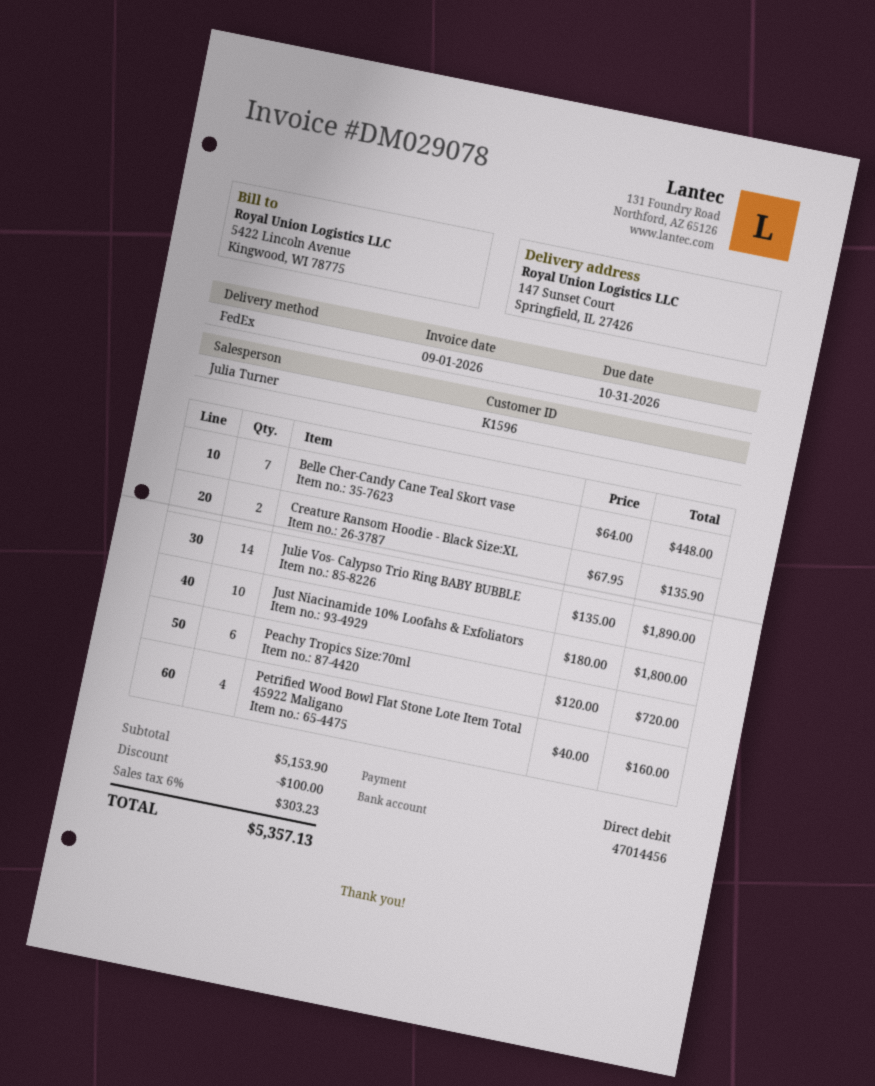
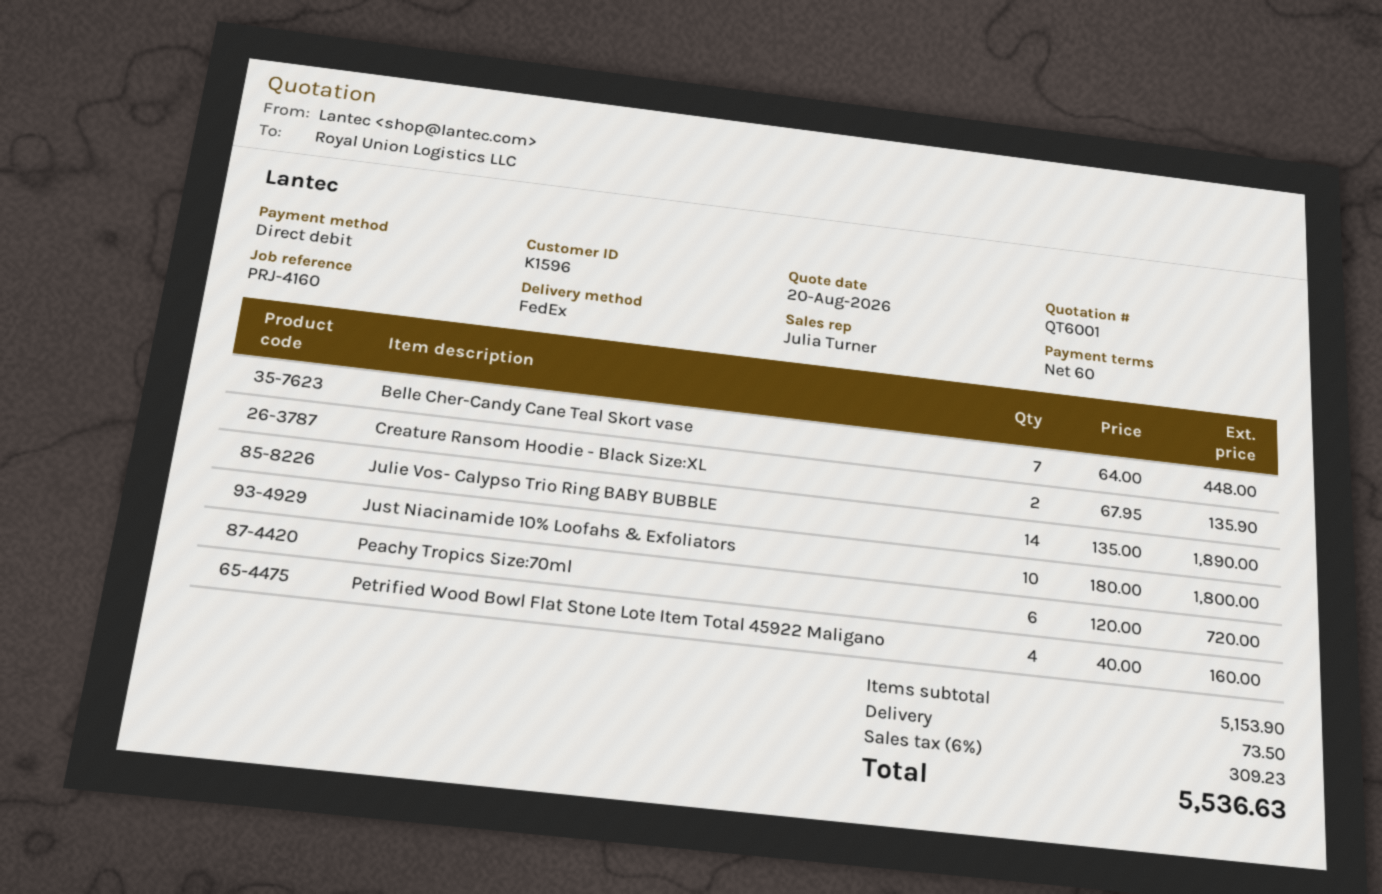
discount: 100.00 -> none
shipping: none -> 73.50
tax: 6% = 303.23 -> 6% = 309.23
total: 5357.13 -> 5536.63

